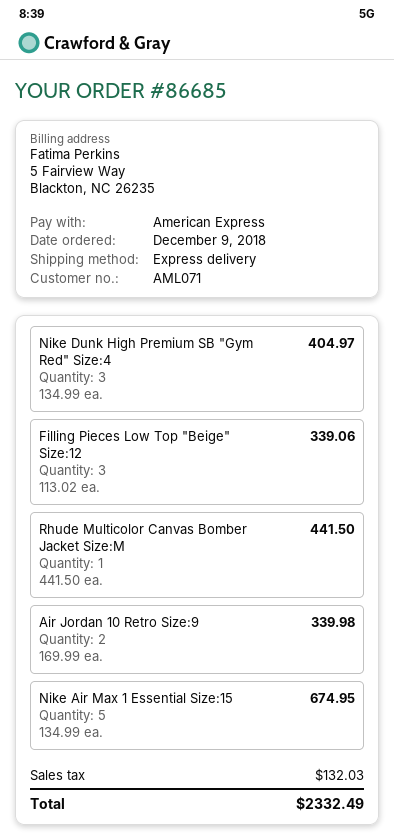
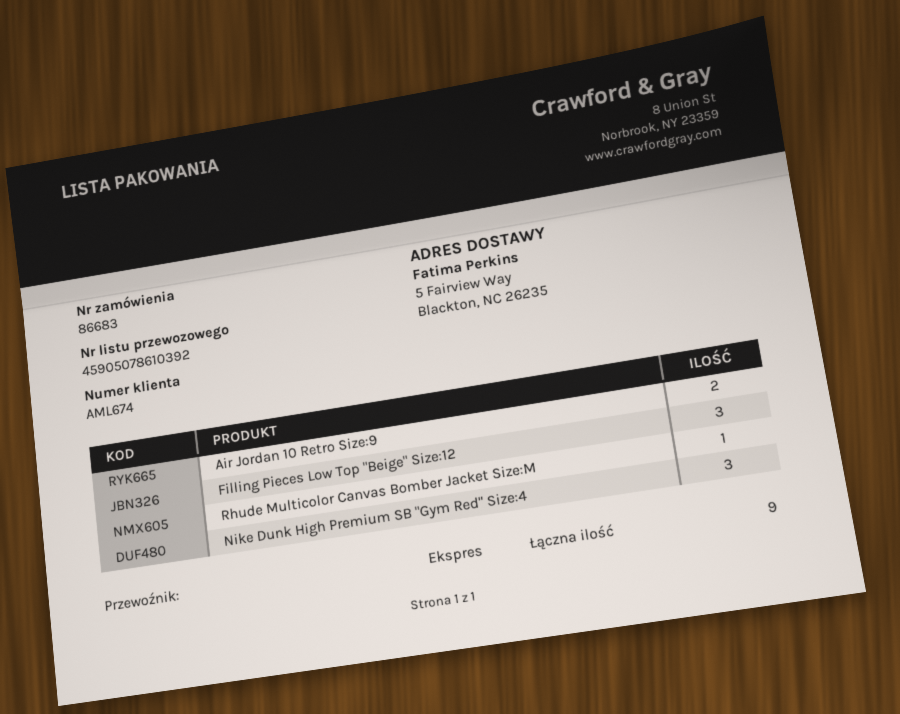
order number: 86685 -> 86683
customer number: AML071 -> AML674
Nike Air Max 1 Essential Size:15: 5 -> none

